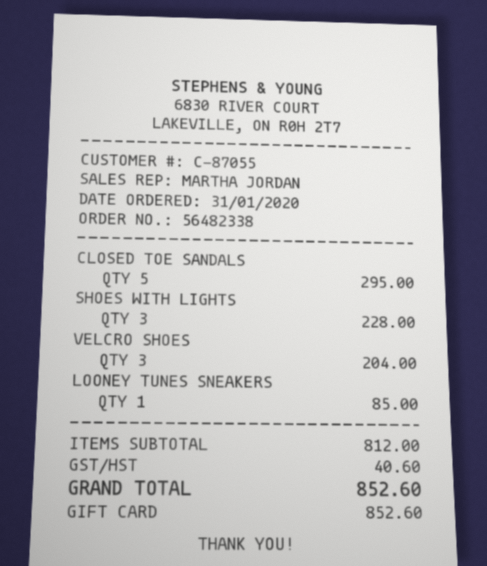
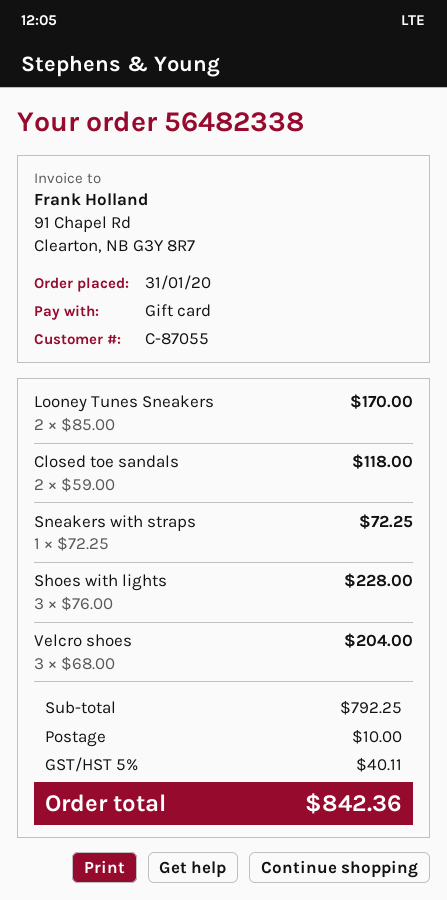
CLOSED TOE SANDALS: 5 for 295.00 -> 2 for 118.00
LOONEY TUNES SNEAKERS: 1 for 85.00 -> 2 for 170.00
Sneakers with straps: none -> 1 for 72.25
subtotal: 812.00 -> 792.25
shipping: none -> 10.00
tax: 40.60 -> 40.11
total: 852.60 -> 842.36

